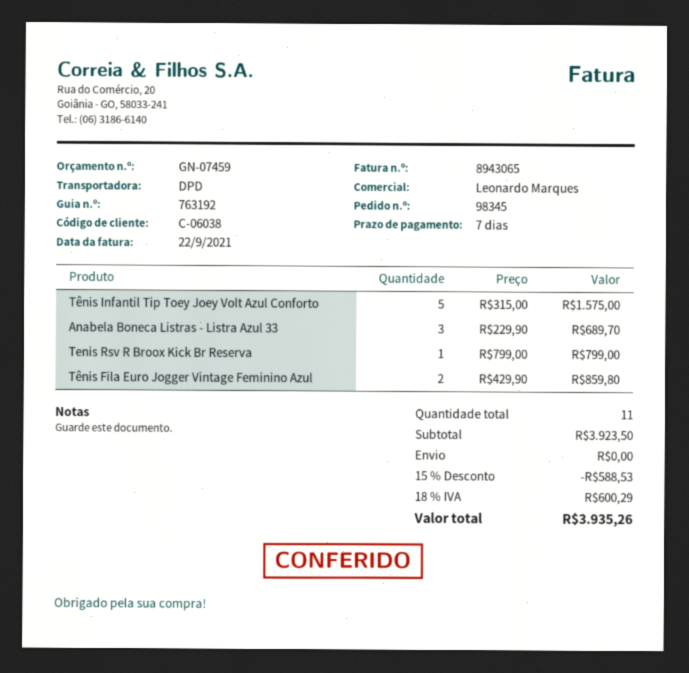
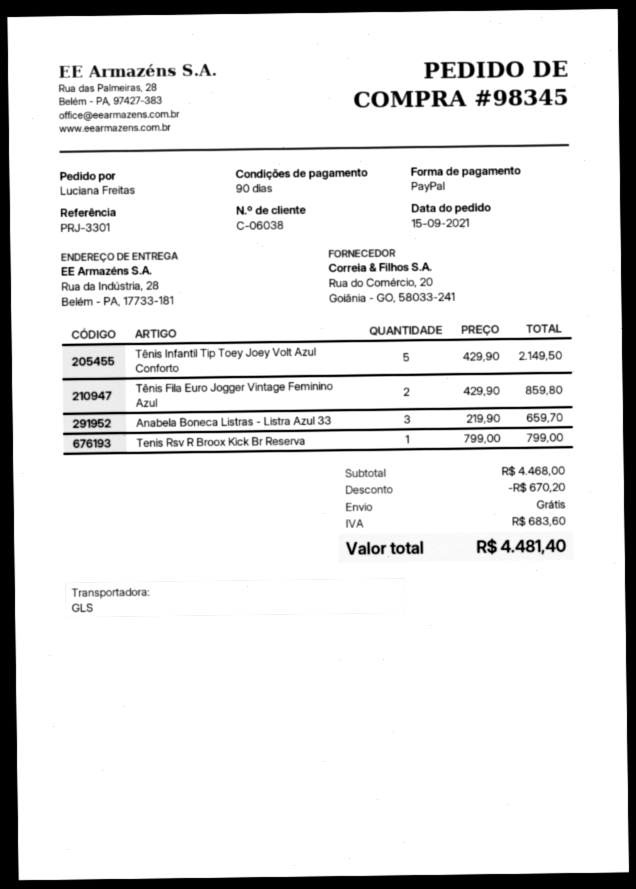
payment terms: 7 days -> 90 days
shipping method: DPD -> GLS
Tênis Infantil Tip Toey Joey Volt Azul Conforto: 5 x 315.00 = 1575.00 -> 5 x 429.90 = 2149.50
Anabela Boneca Listras - Listra Azul 33: 3 x 229.90 = 689.70 -> 3 x 219.90 = 659.70
subtotal: 3923.50 -> 4468.00
discount: 588.53 -> 670.20
tax: 600.29 -> 683.60
total: 3935.26 -> 4481.40

